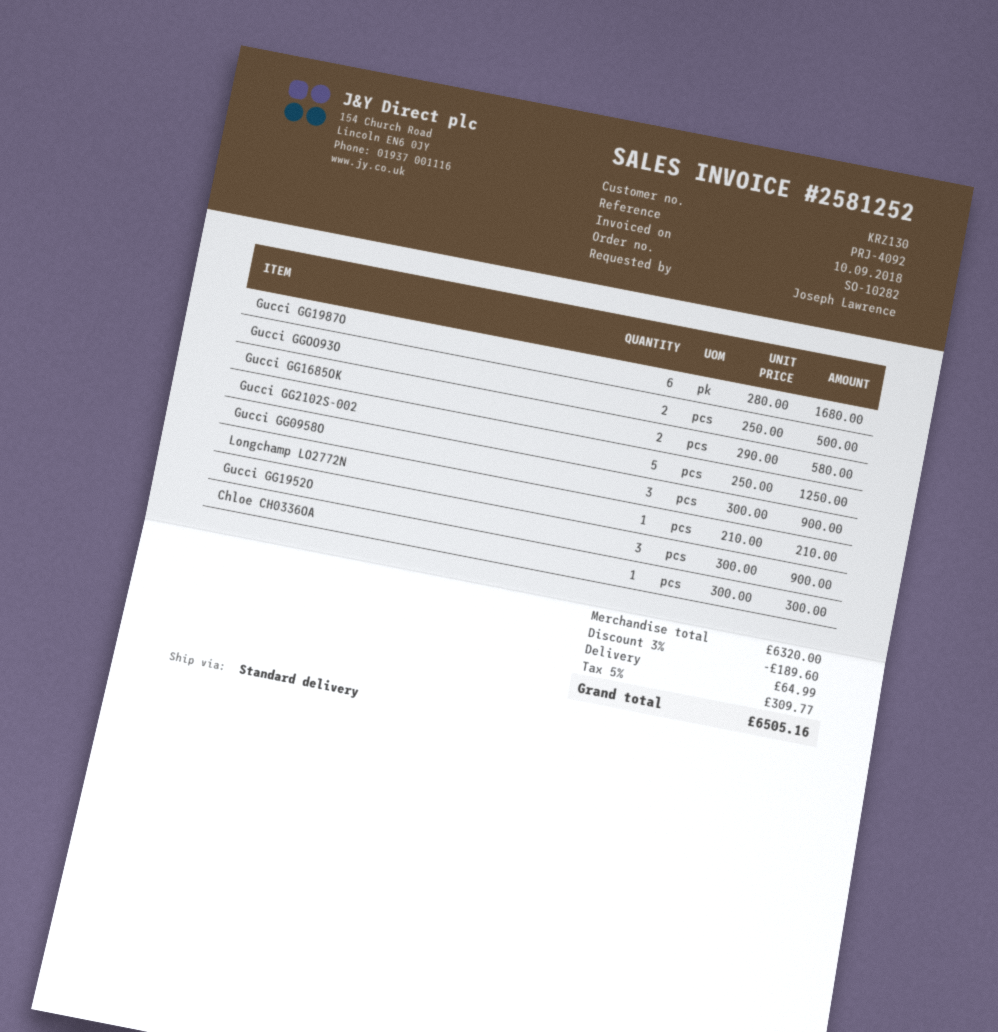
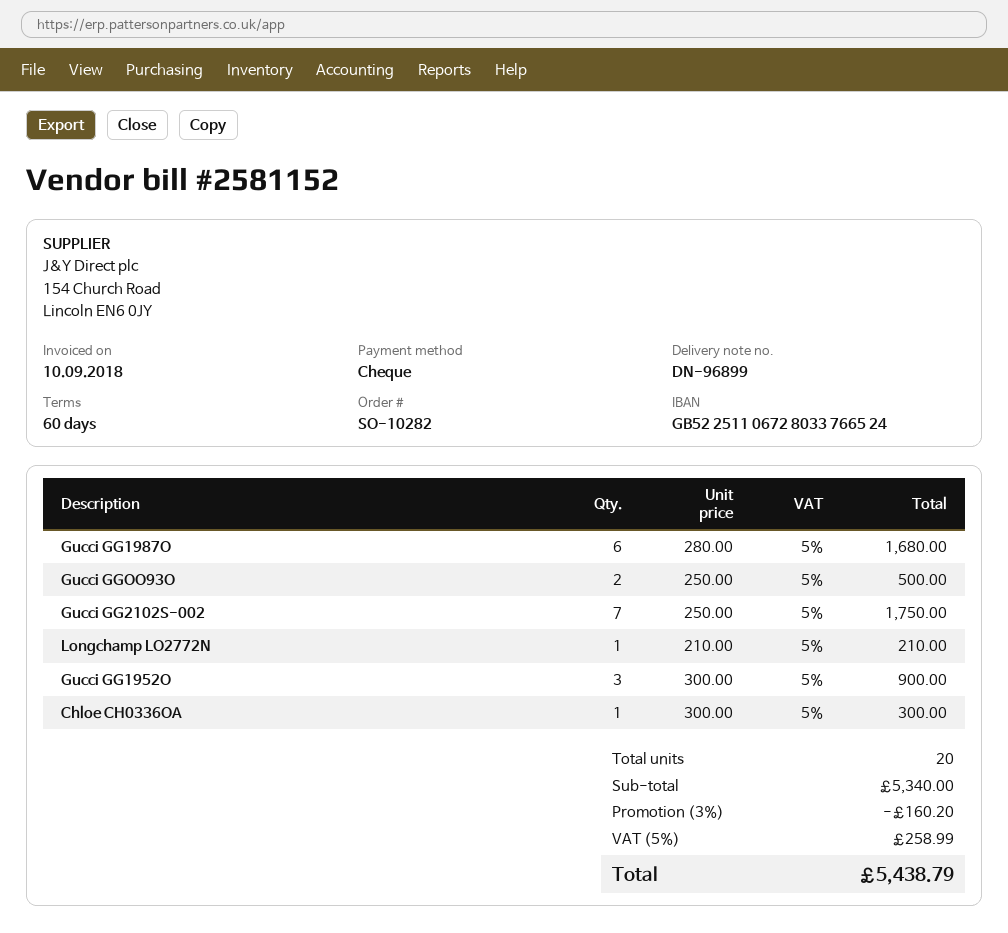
invoice number: 2581252 -> 2581152
Gucci GG1685OK: 2 x 290.00 = 580.00 -> none
Gucci GG2102S-002: 5 x 250.00 = 1250.00 -> 7 x 250.00 = 1750.00
Gucci GG0958O: 3 x 300.00 = 900.00 -> none
subtotal: 6320.00 -> 5340.00
discount: 3% = 189.60 -> 3% = 160.20
shipping: 64.99 -> none
tax: 5% = 309.77 -> 5% = 258.99
total: 6505.16 -> 5438.79

